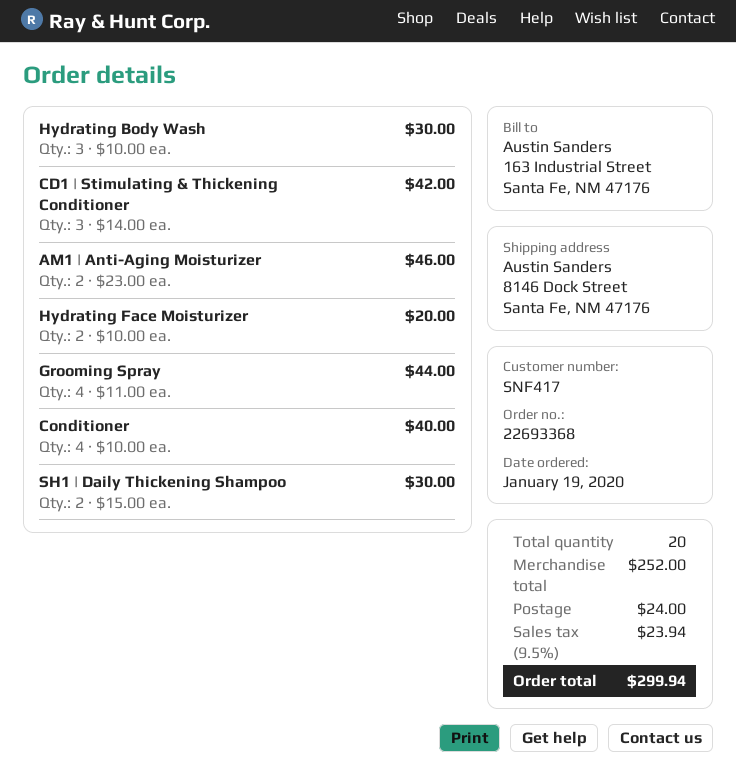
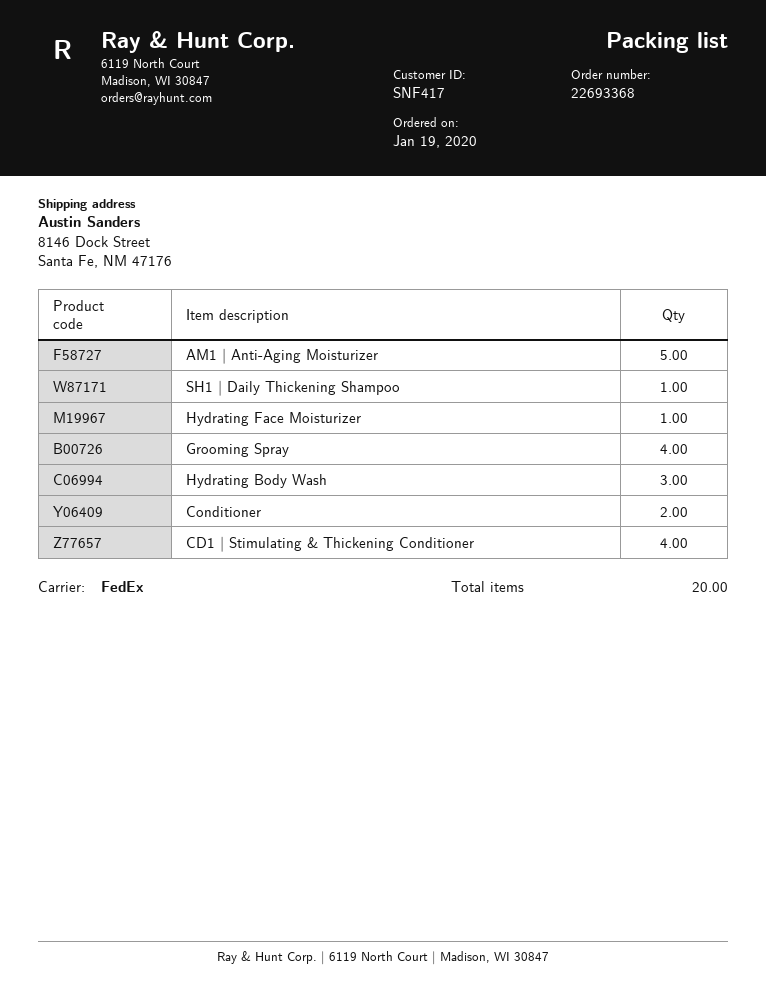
CD1 | Stimulating & Thickening Conditioner: 3 -> 4
AM1 | Anti-Aging Moisturizer: 2 -> 5
Hydrating Face Moisturizer: 2 -> 1
Conditioner: 4 -> 2
SH1 | Daily Thickening Shampoo: 2 -> 1

